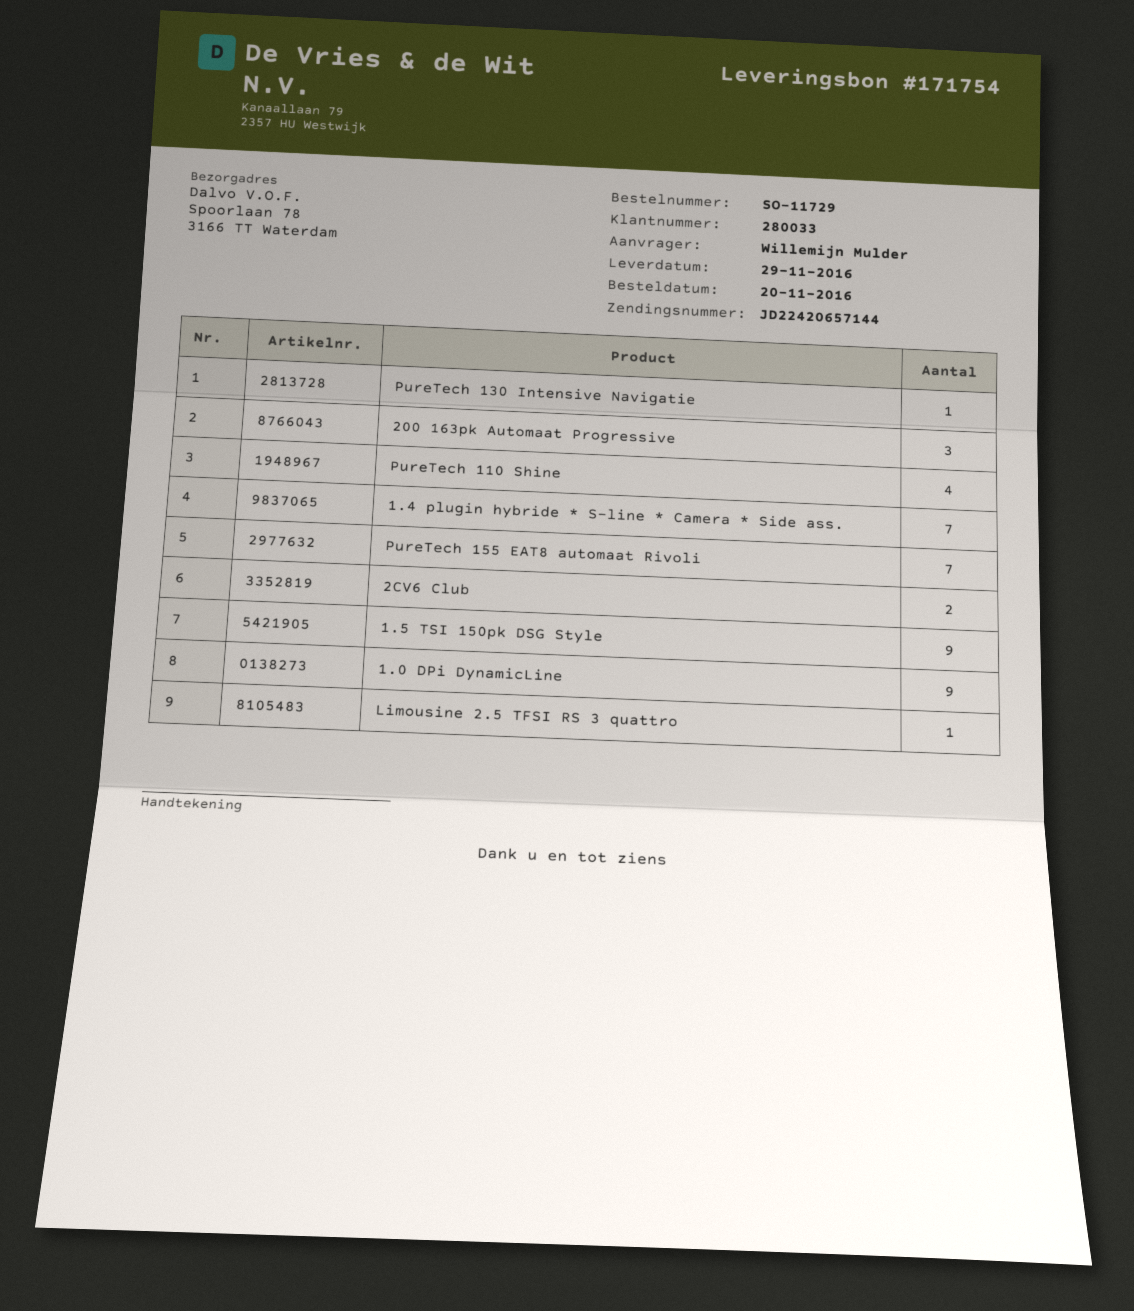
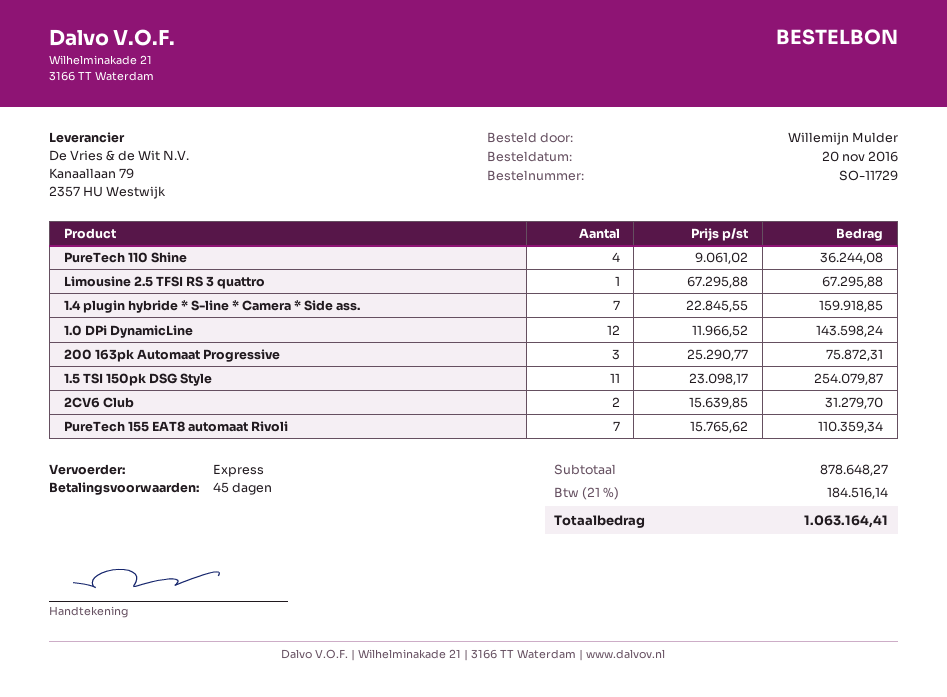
PureTech 130 Intensive Navigatie: 1 -> none
1.5 TSI 150pk DSG Style: 9 -> 11
1.0 DPi DynamicLine: 9 -> 12

